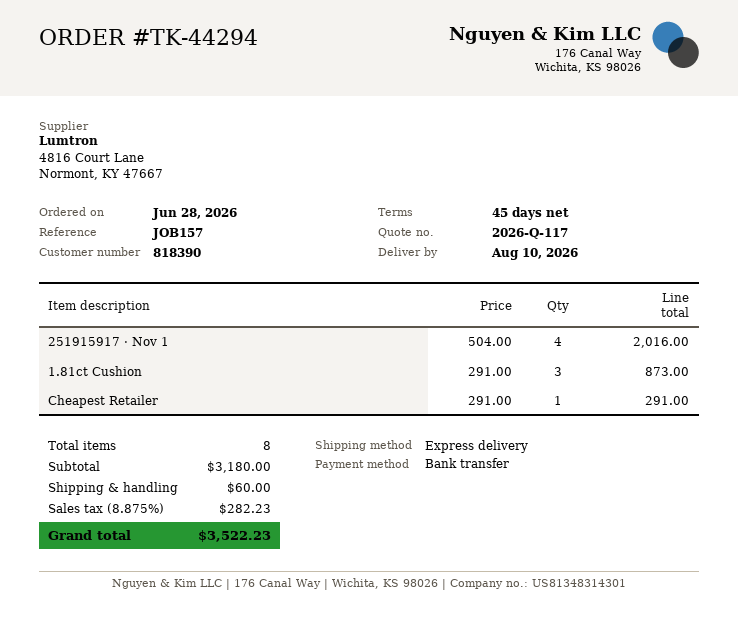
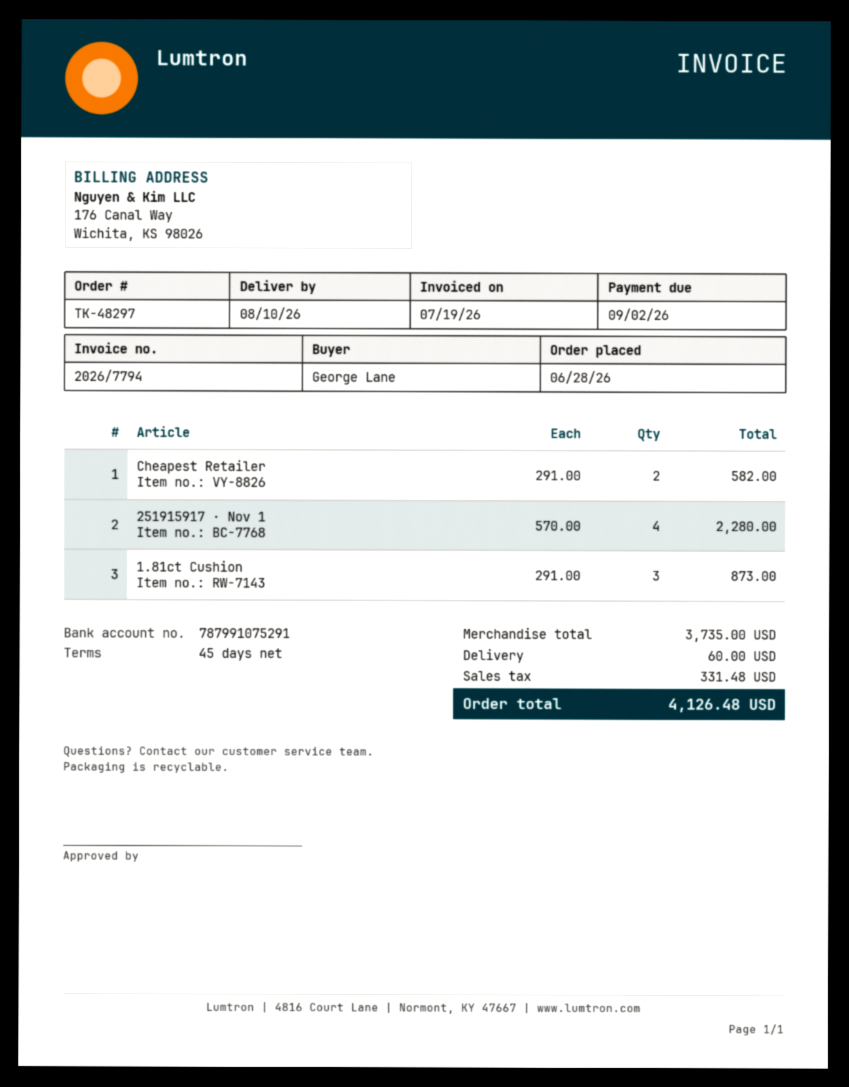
order number: TK-44294 -> TK-48297
251915917 · Nov 1: 4 x 504.00 = 2016.00 -> 4 x 570.00 = 2280.00
Cheapest Retailer: 1 x 291.00 = 291.00 -> 2 x 291.00 = 582.00
subtotal: 3180.00 -> 3735.00
tax: 282.23 -> 331.48
total: 3522.23 -> 4126.48

